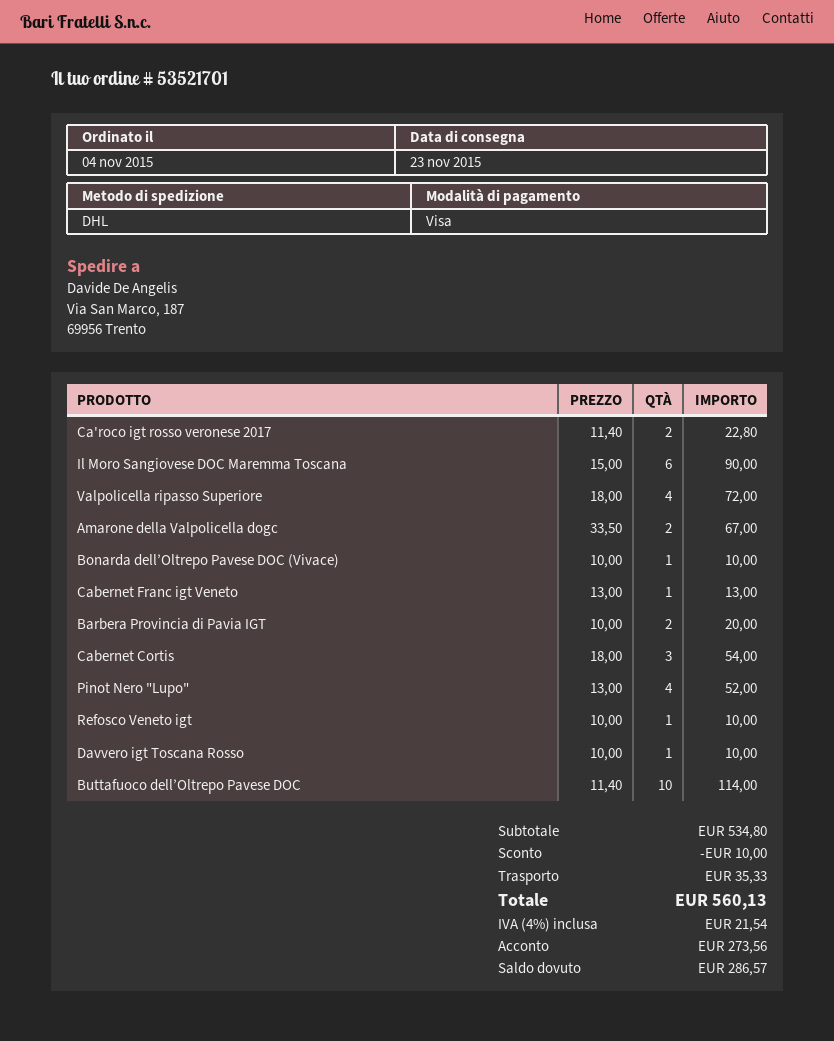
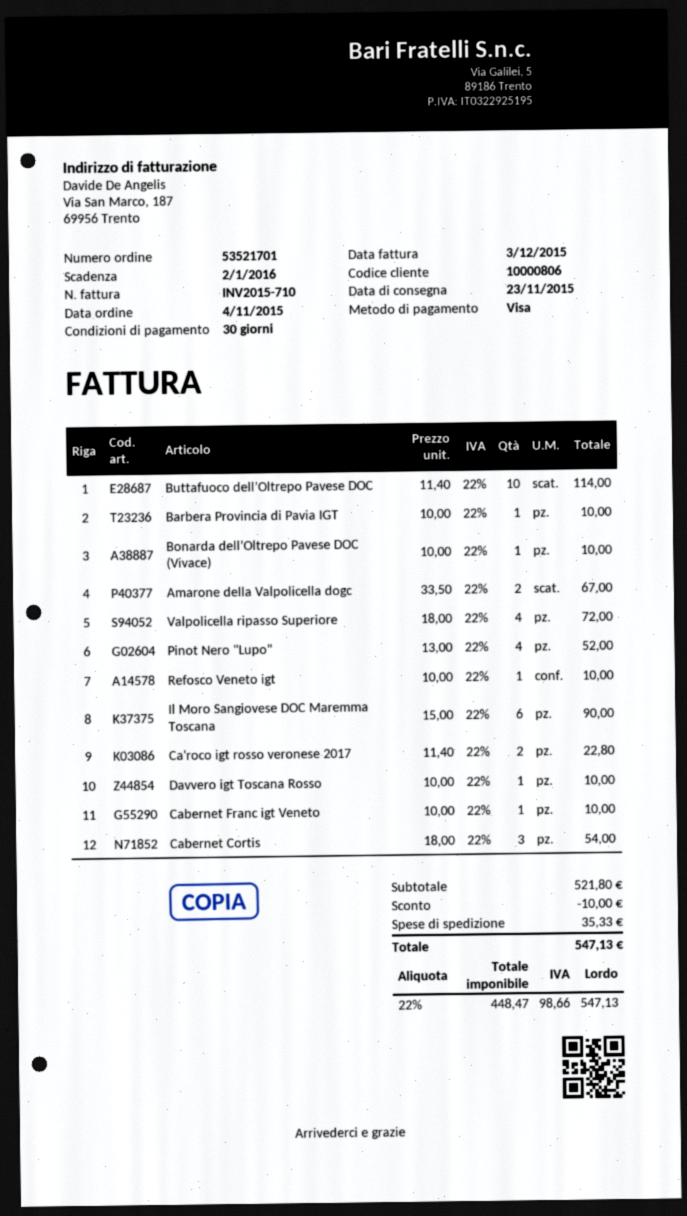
Cabernet Franc igt Veneto: 1 x 13.00 = 13.00 -> 1 x 10.00 = 10.00
Barbera Provincia di Pavia IGT: 2 x 10.00 = 20.00 -> 1 x 10.00 = 10.00
subtotal: 534.80 -> 521.80
tax: 4% = 21.54 -> 22% = 98.66
total: 560.13 -> 547.13

